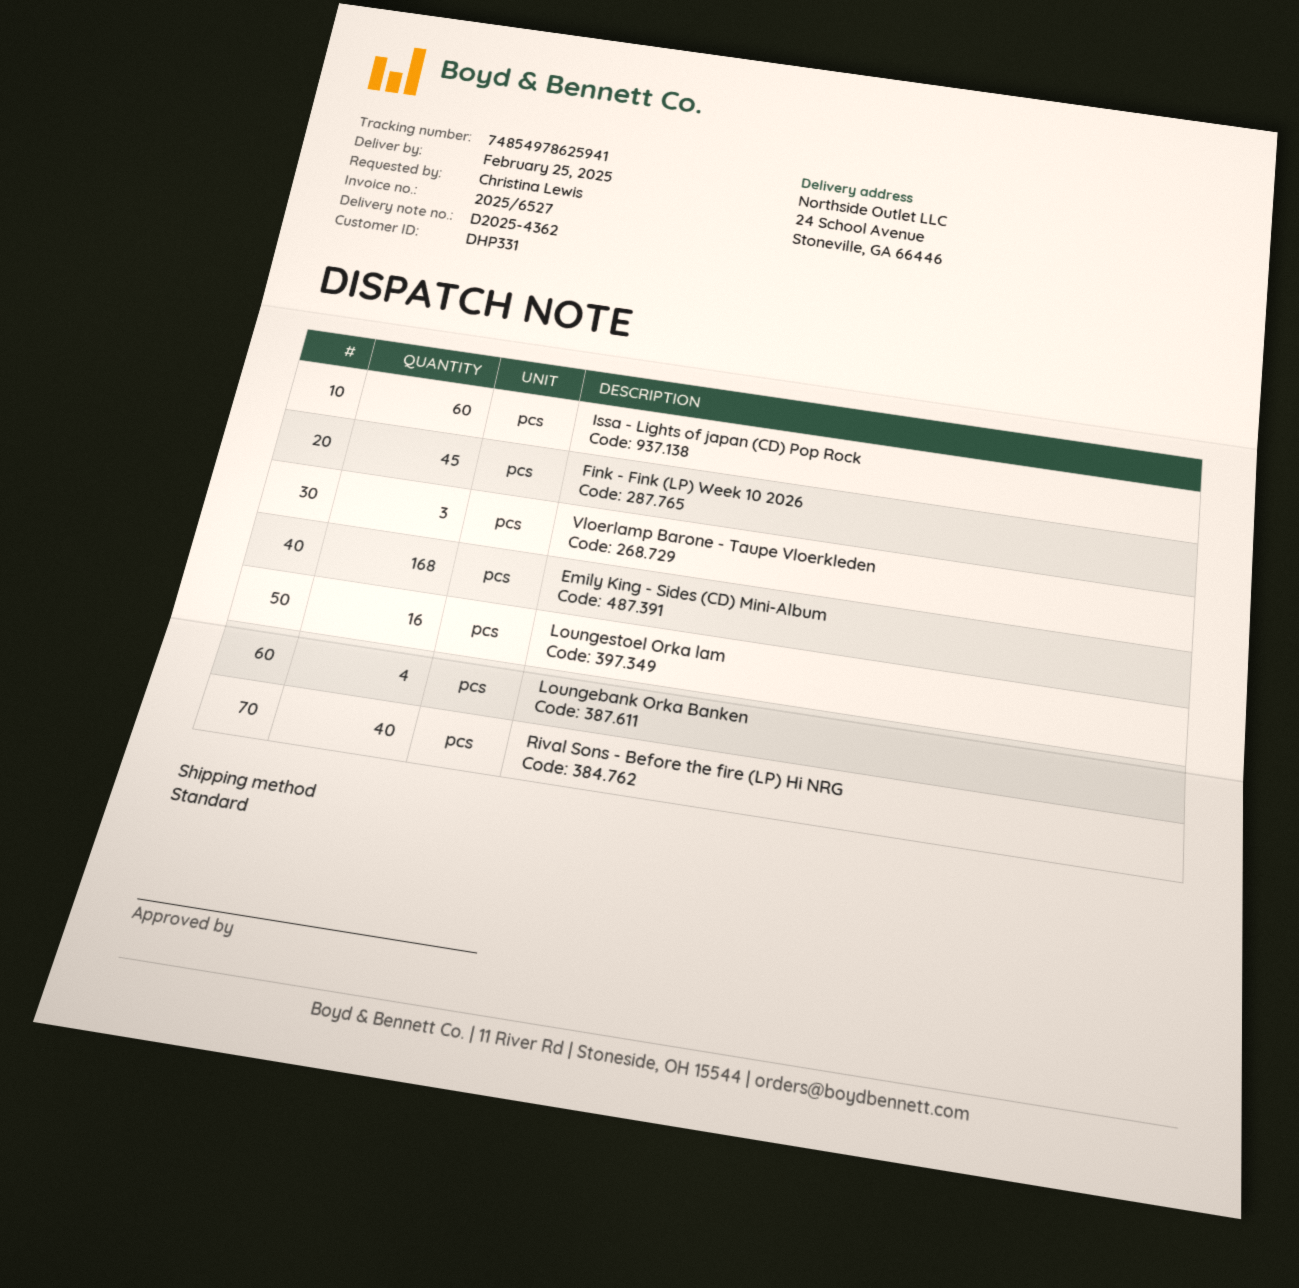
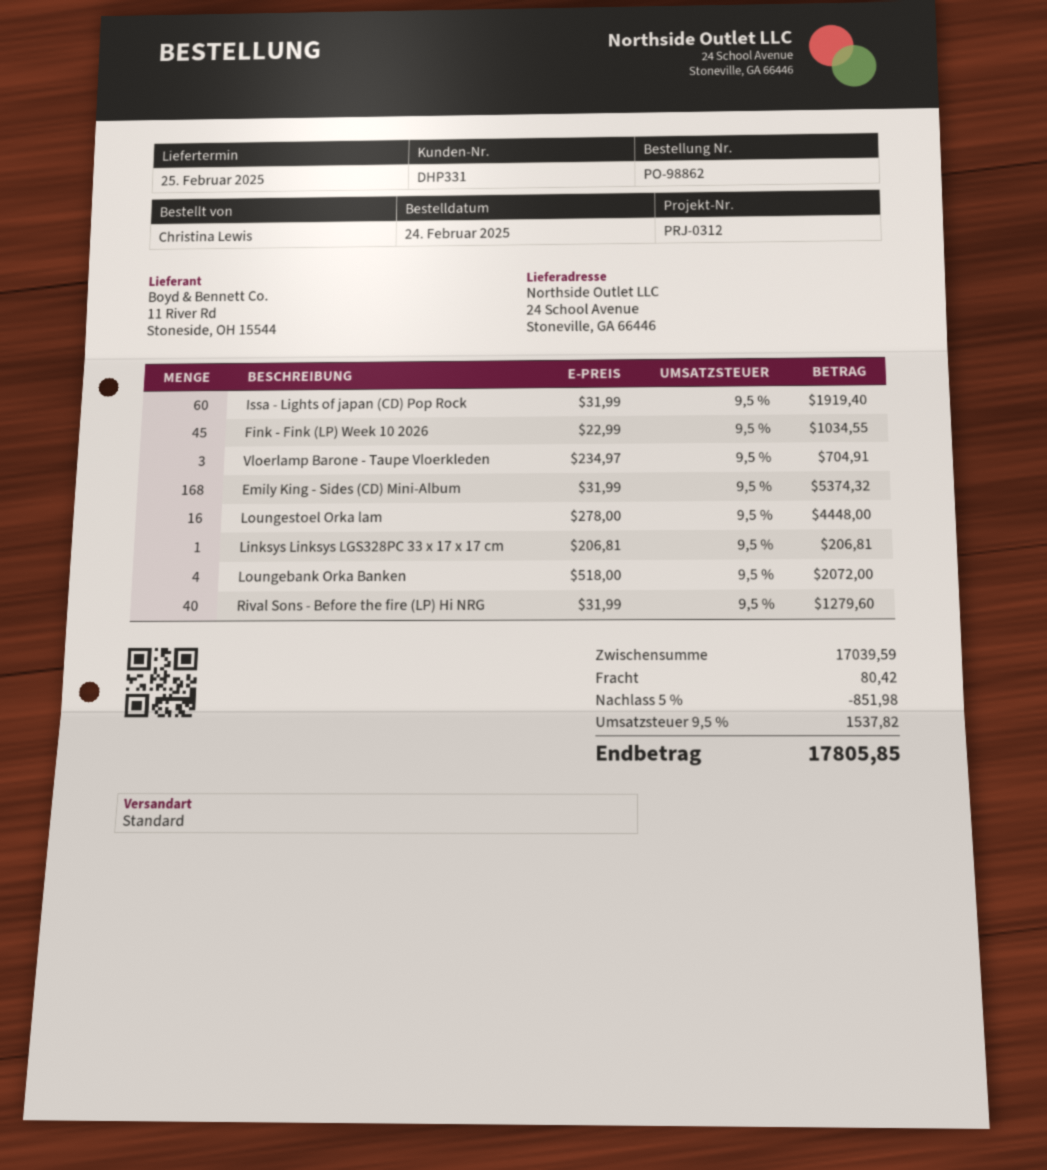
Linksys Linksys LGS328PC 33 x 17 x 17 cm: none -> 1

